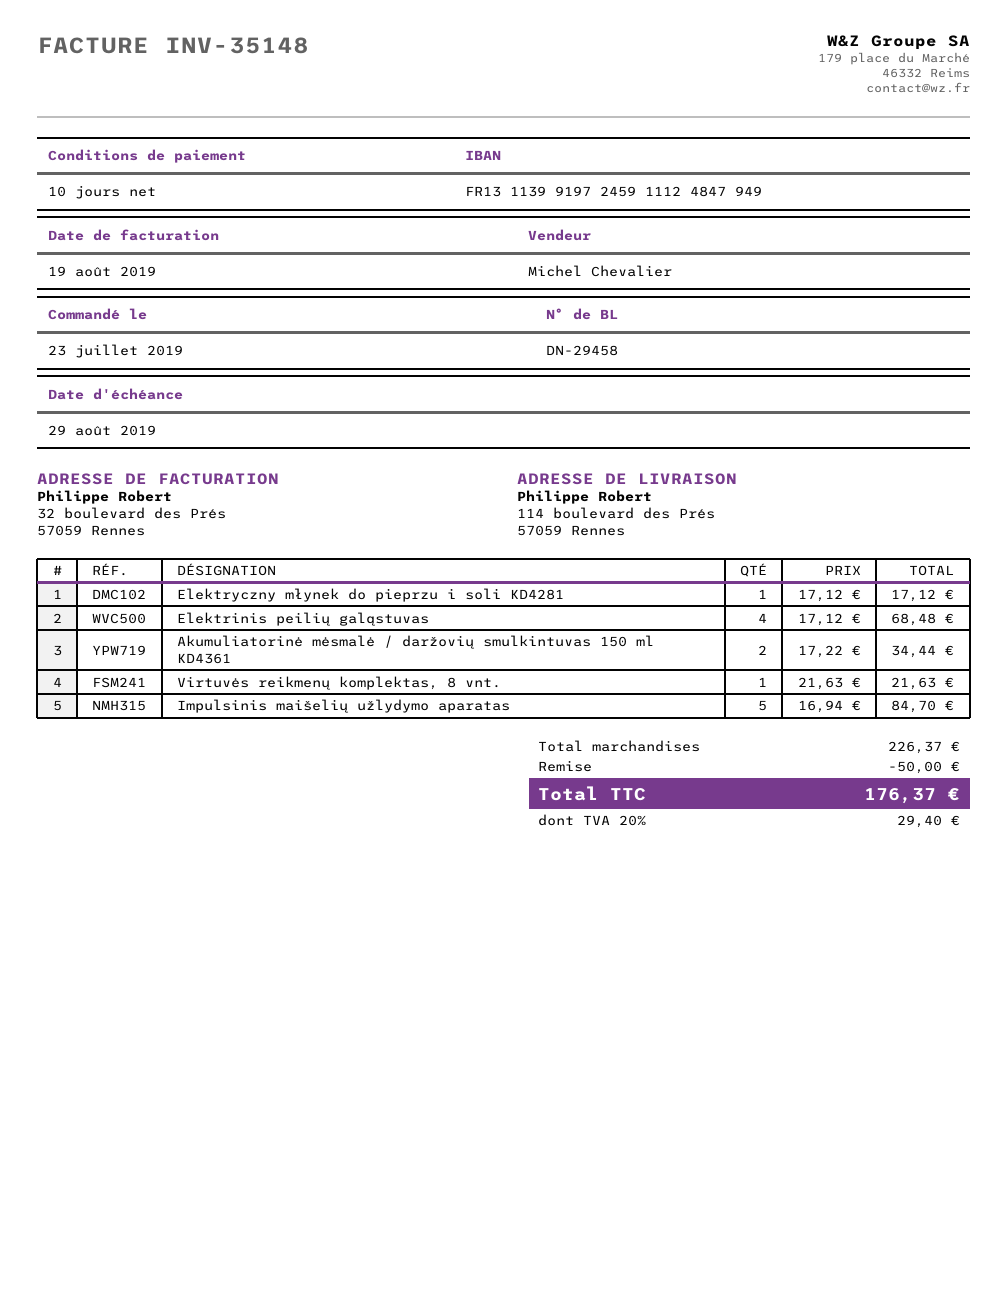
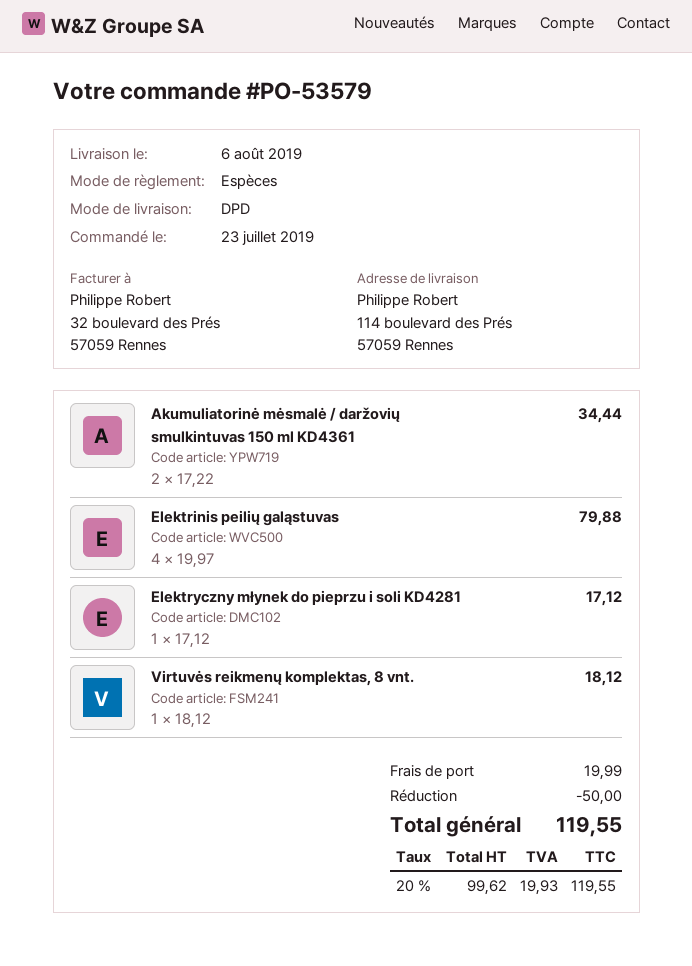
Elektrinis peilių galąstuvas: 4 x 17.12 = 68.48 -> 4 x 19.97 = 79.88
Virtuvės reikmenų komplektas, 8 vnt.: 1 x 21.63 = 21.63 -> 1 x 18.12 = 18.12
Impulsinis maišelių užlydymo aparatas: 5 x 16.94 = 84.70 -> none
shipping: none -> 19.99
tax: 20% = 29.40 -> 20% = 19.93
total: 176.37 -> 119.55

